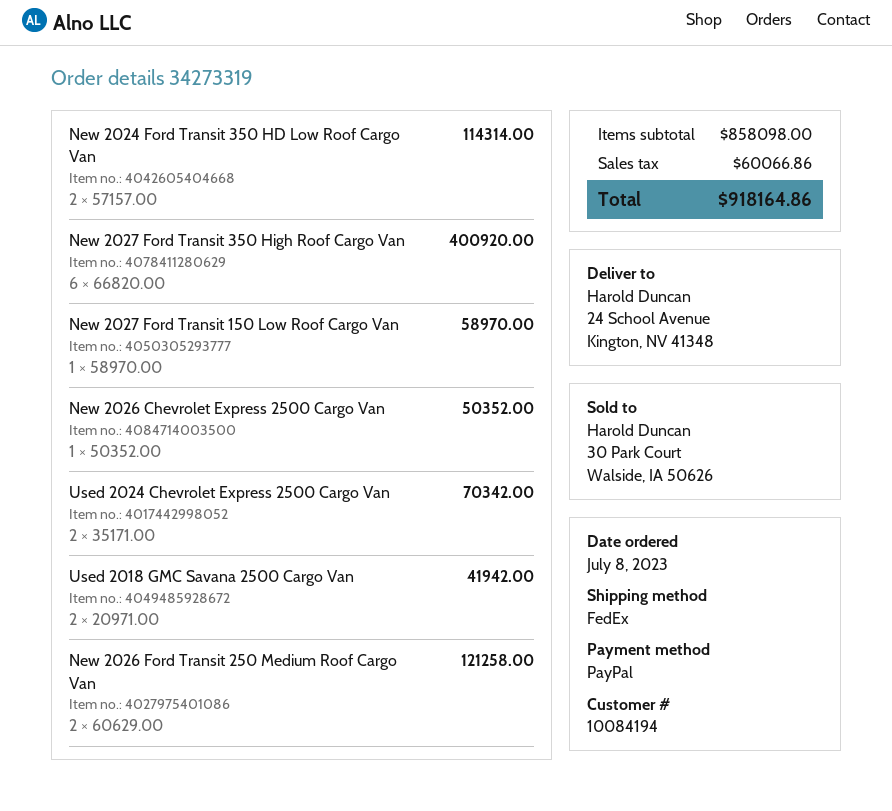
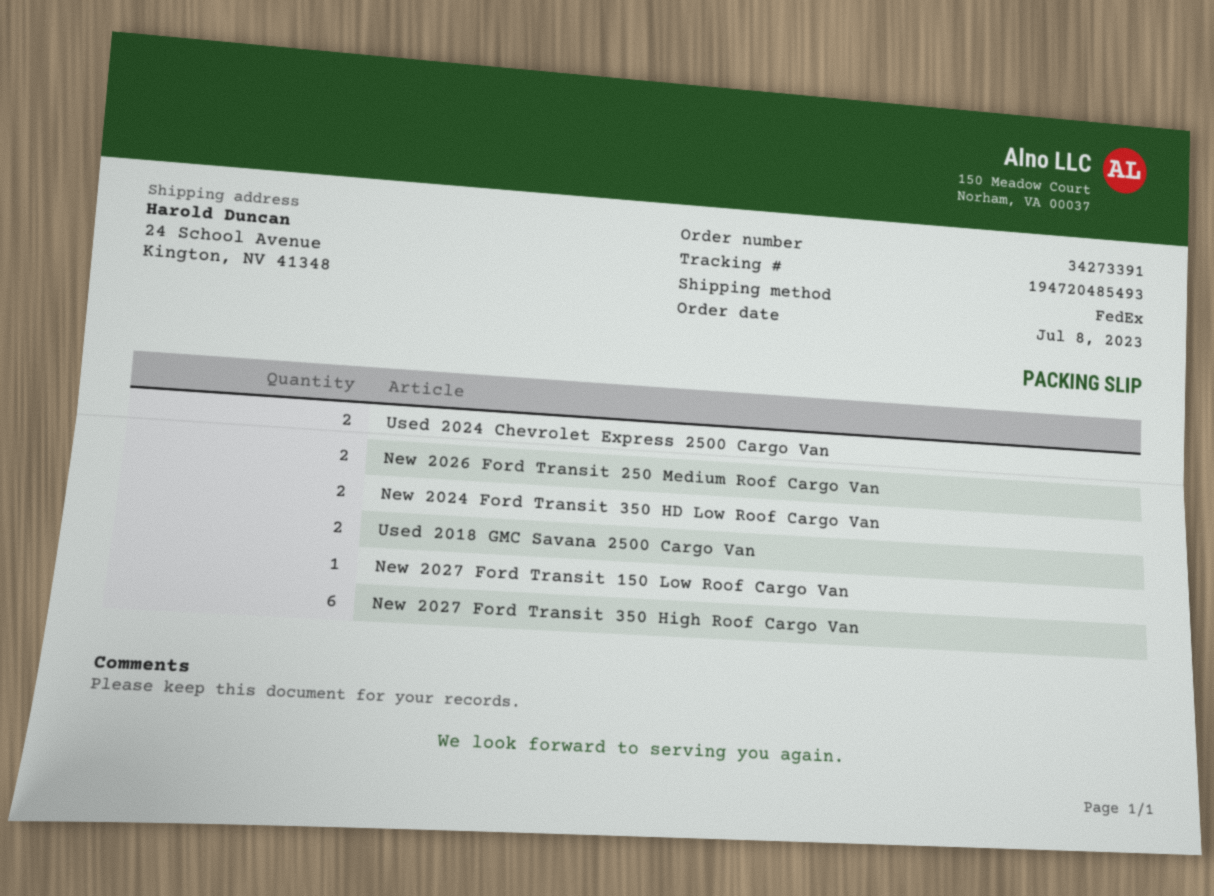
order number: 34273319 -> 34273391
New 2026 Chevrolet Express 2500 Cargo Van: 1 -> none

